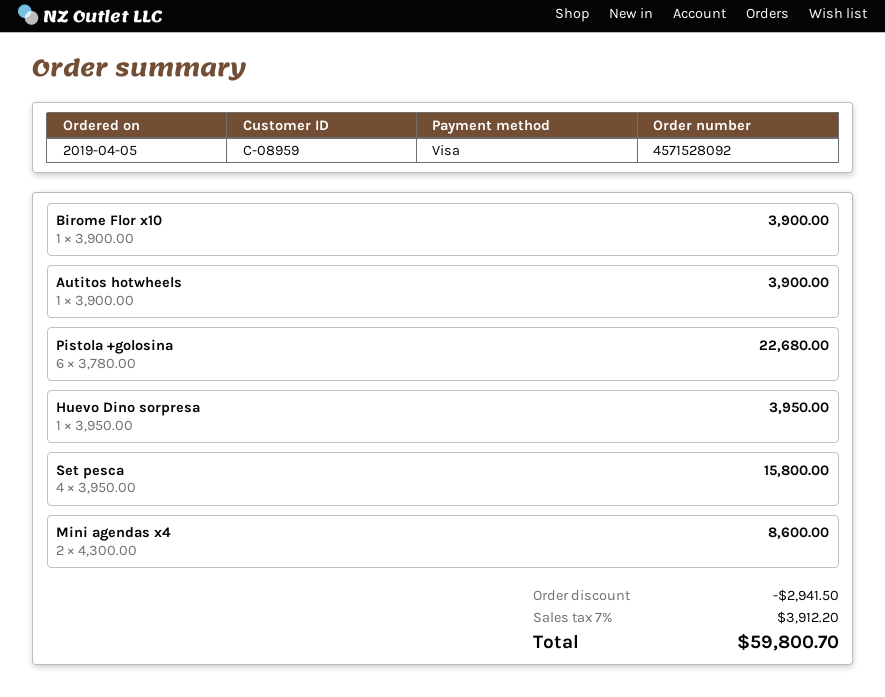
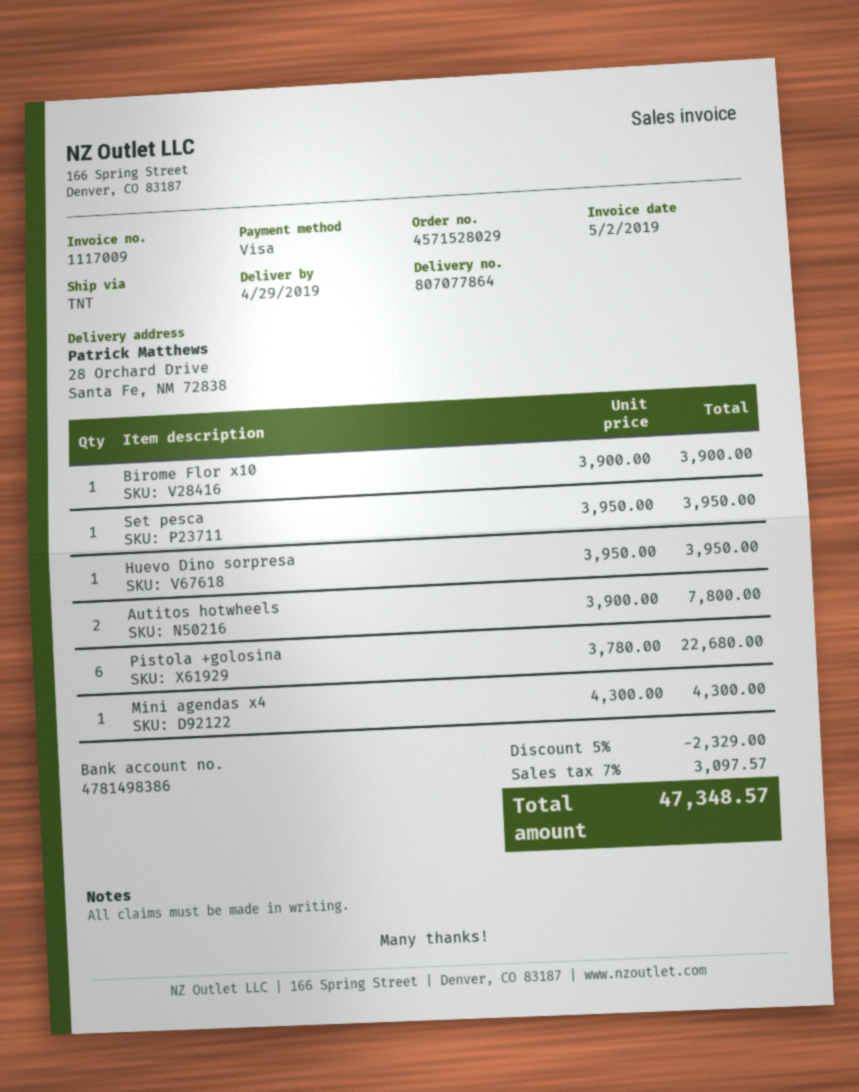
order number: 4571528092 -> 4571528029
Autitos hotwheels: 1 x 3900.00 = 3900.00 -> 2 x 3900.00 = 7800.00
Set pesca: 4 x 3950.00 = 15800.00 -> 1 x 3950.00 = 3950.00
Mini agendas x4: 2 x 4300.00 = 8600.00 -> 1 x 4300.00 = 4300.00
discount: 2941.50 -> 2329.00
tax: 7% = 3912.20 -> 7% = 3097.57
total: 59800.70 -> 47348.57

